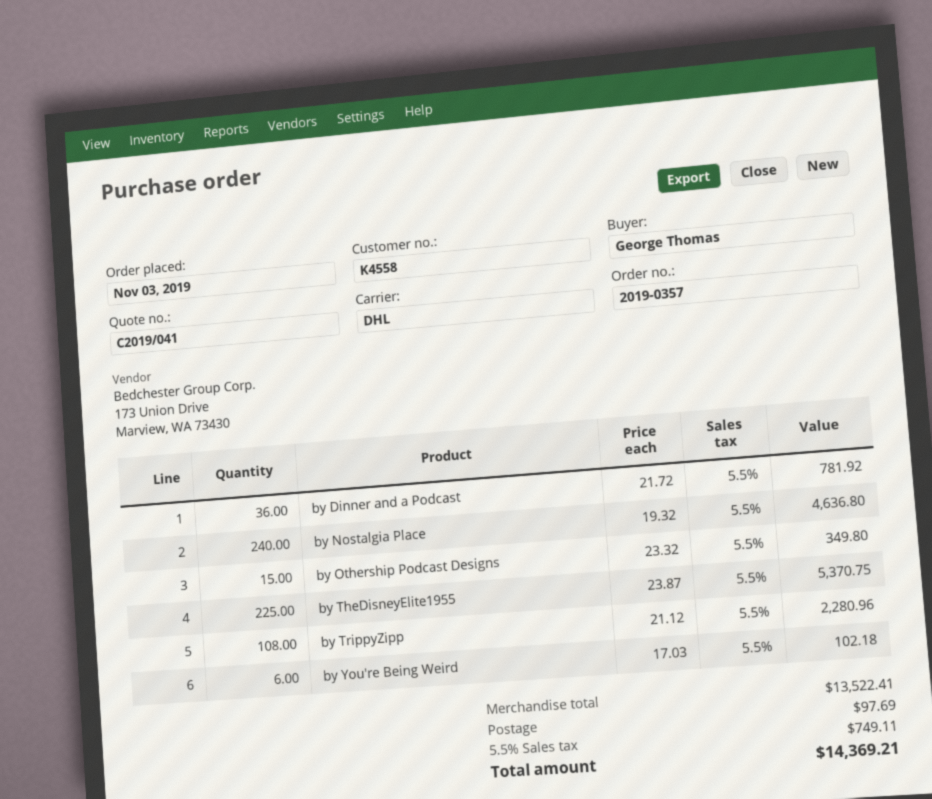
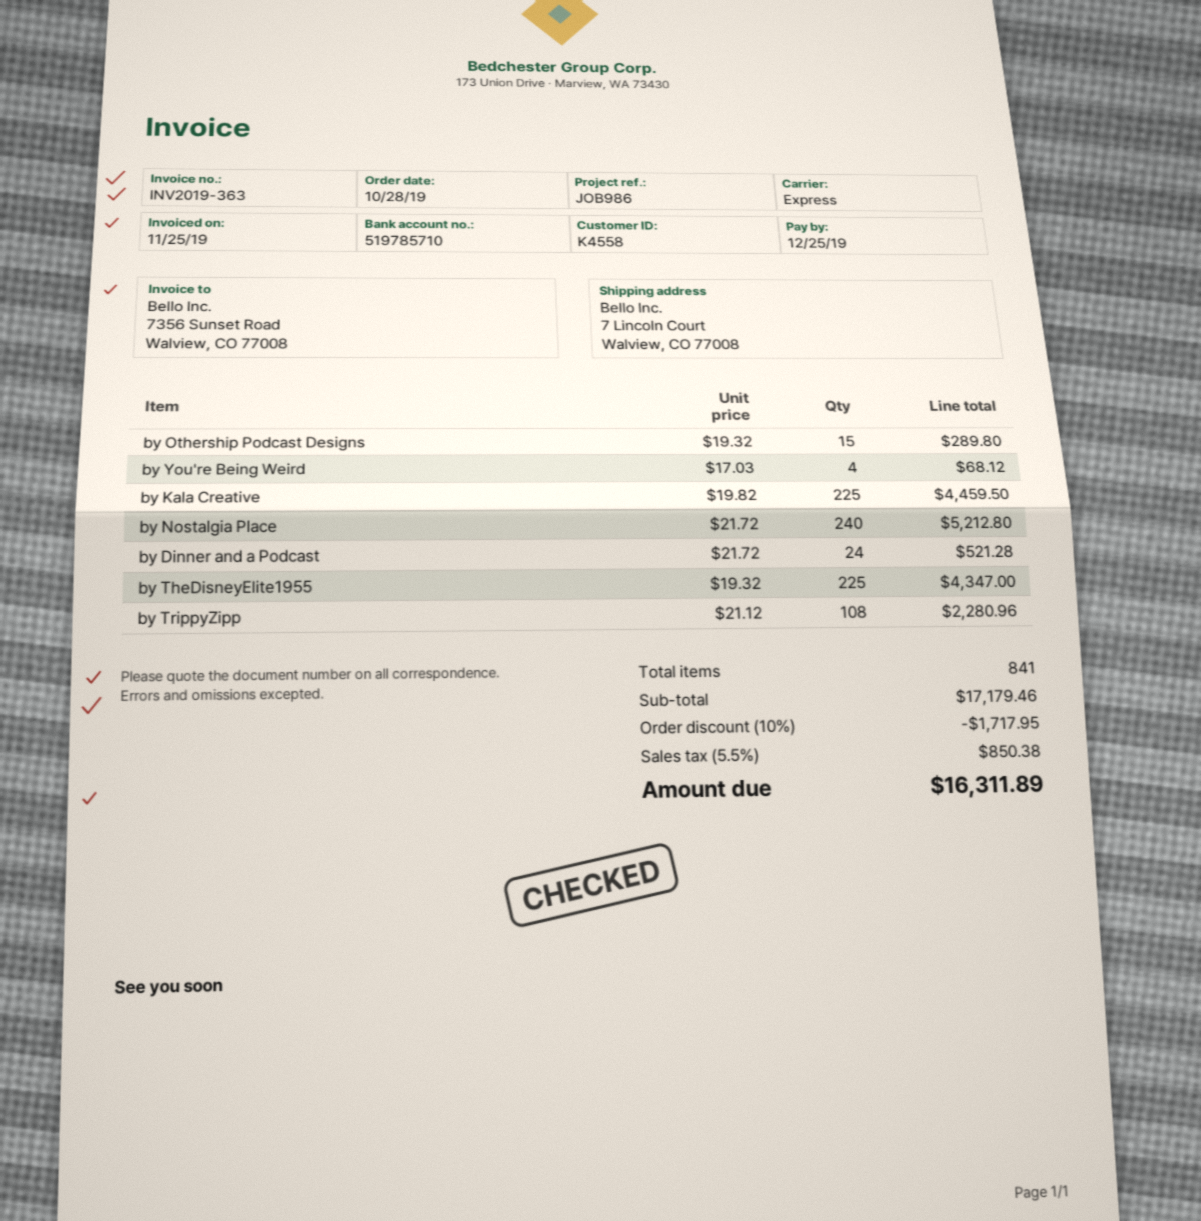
order date: 2019-11-03 -> 2019-10-28
shipping method: DHL -> express
by Dinner and a Podcast: 36 x 21.72 = 781.92 -> 24 x 21.72 = 521.28
by Nostalgia Place: 240 x 19.32 = 4636.80 -> 240 x 21.72 = 5212.80
by Othership Podcast Designs: 15 x 23.32 = 349.80 -> 15 x 19.32 = 289.80
by TheDisneyElite1955: 225 x 23.87 = 5370.75 -> 225 x 19.32 = 4347.00
by You're Being Weird: 6 x 17.03 = 102.18 -> 4 x 17.03 = 68.12
by Kala Creative: none -> 225 x 19.82 = 4459.50
subtotal: 13522.41 -> 17179.46
discount: none -> 10% = 1717.95
shipping: 97.69 -> none
tax: 5.5% = 749.11 -> 5.5% = 850.38
total: 14369.21 -> 16311.89

